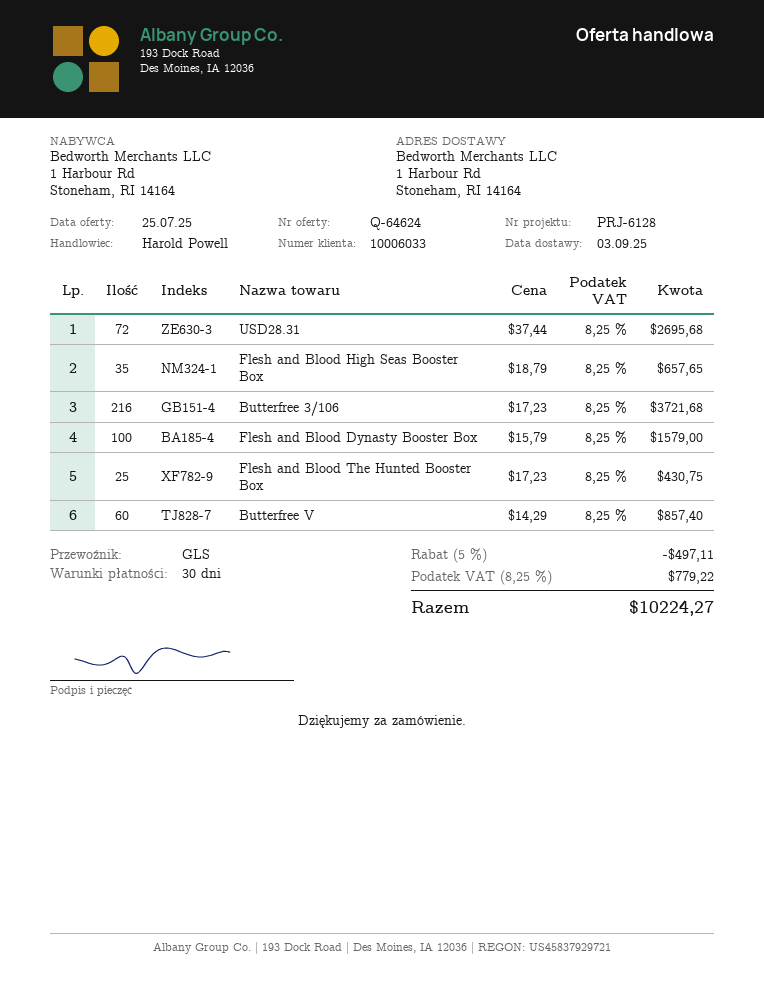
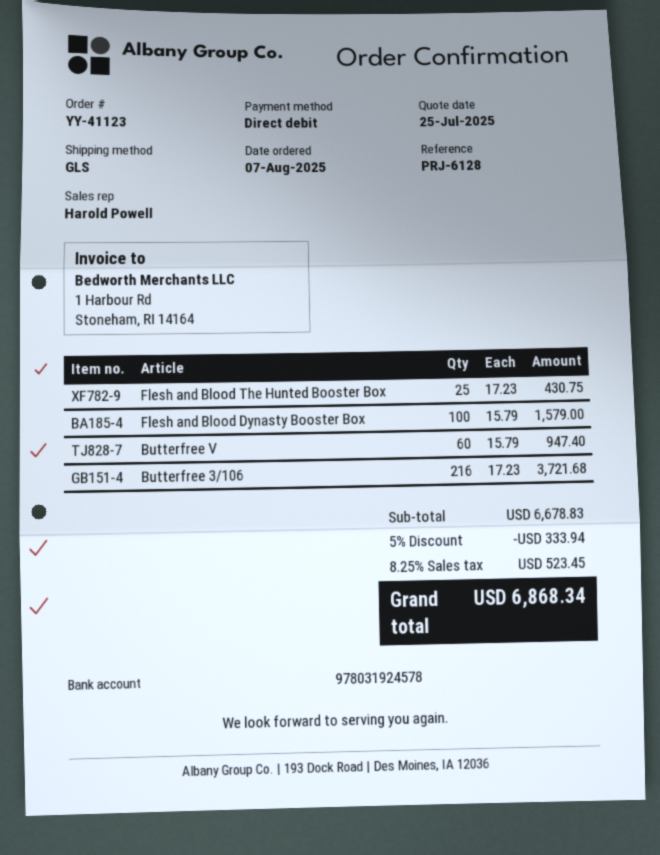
USD28.31: 72 x 37.44 = 2695.68 -> none
Flesh and Blood High Seas Booster Box: 35 x 18.79 = 657.65 -> none
Butterfree V: 60 x 14.29 = 857.40 -> 60 x 15.79 = 947.40
discount: 5% = 497.11 -> 5% = 333.94
tax: 8.25% = 779.22 -> 8.25% = 523.45
total: 10224.27 -> 6868.34

